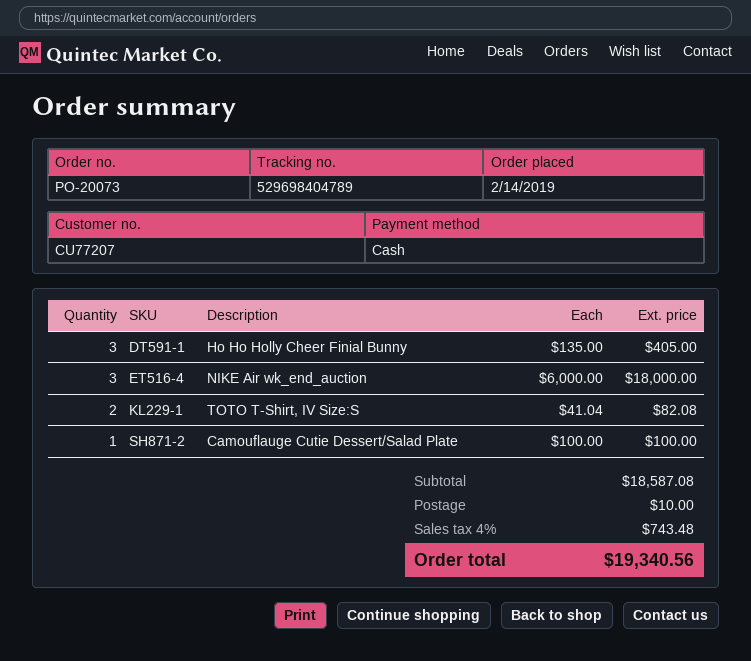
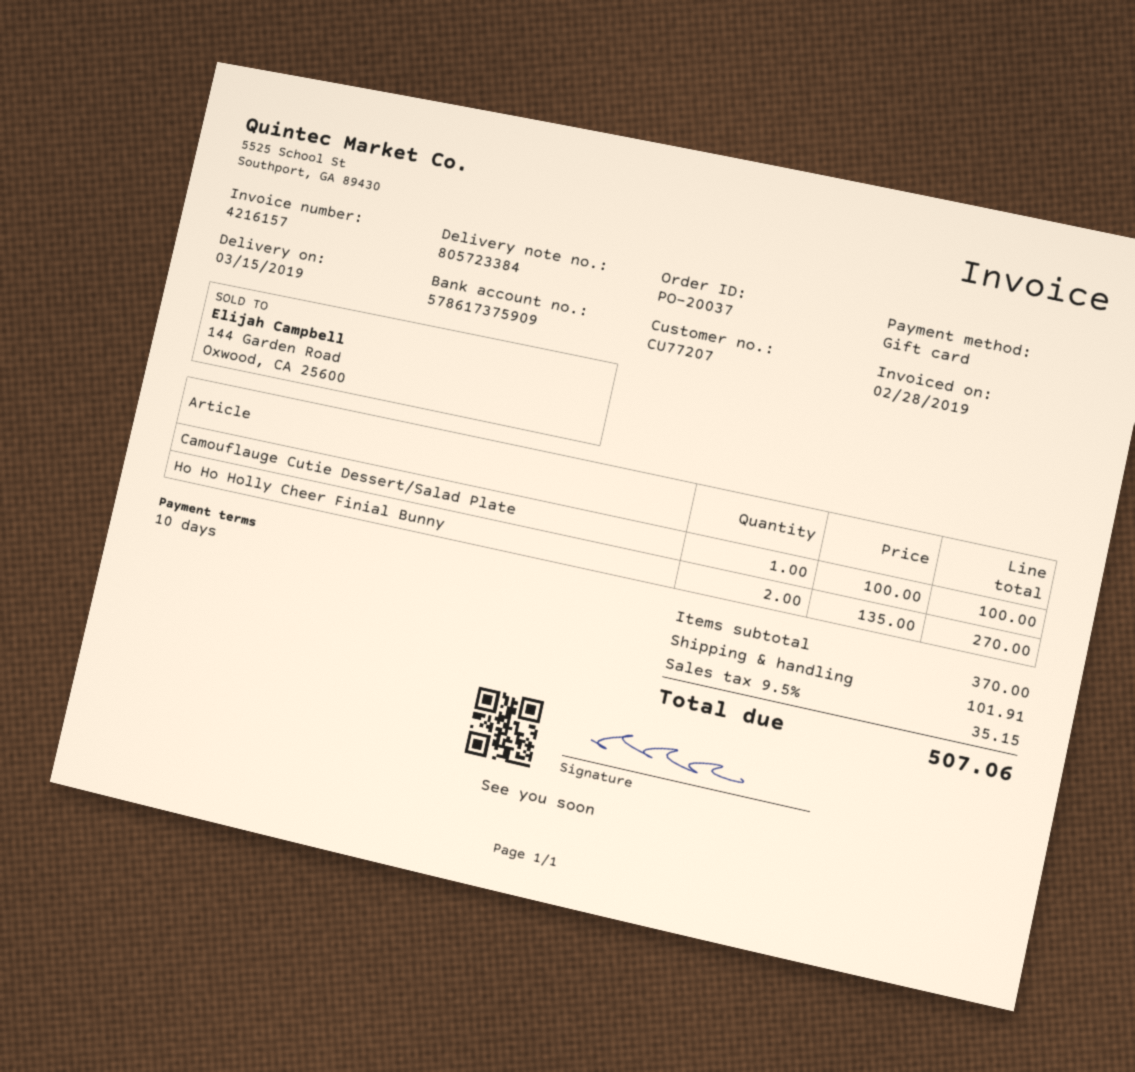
order number: PO-20073 -> PO-20037
payment method: cash -> gift card
Ho Ho Holly Cheer Finial Bunny: 3 x 135.00 = 405.00 -> 2 x 135.00 = 270.00
NIKE Air wk_end_auction: 3 x 6000.00 = 18000.00 -> none
TOTO T-Shirt, IV Size:S: 2 x 41.04 = 82.08 -> none
subtotal: 18587.08 -> 370.00
shipping: 10.00 -> 101.91
tax: 4% = 743.48 -> 9.5% = 35.15
total: 19340.56 -> 507.06

